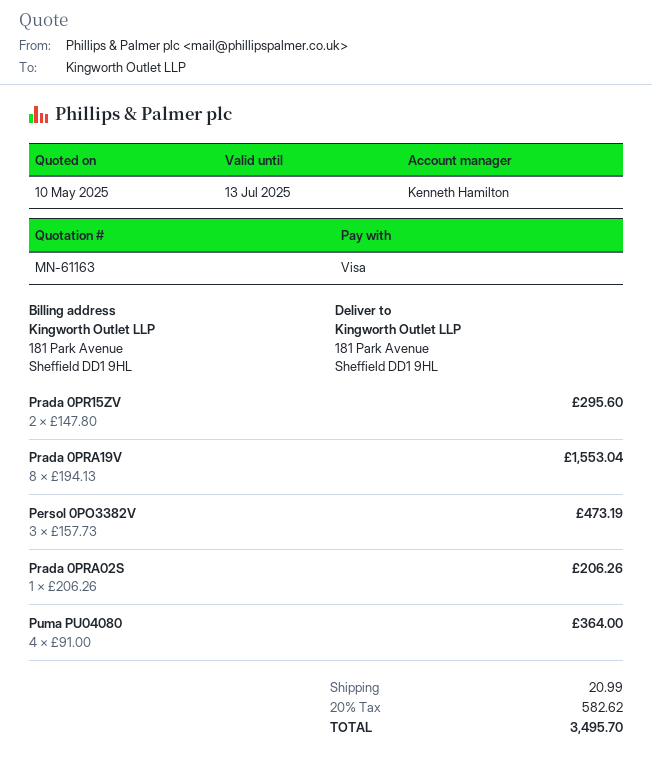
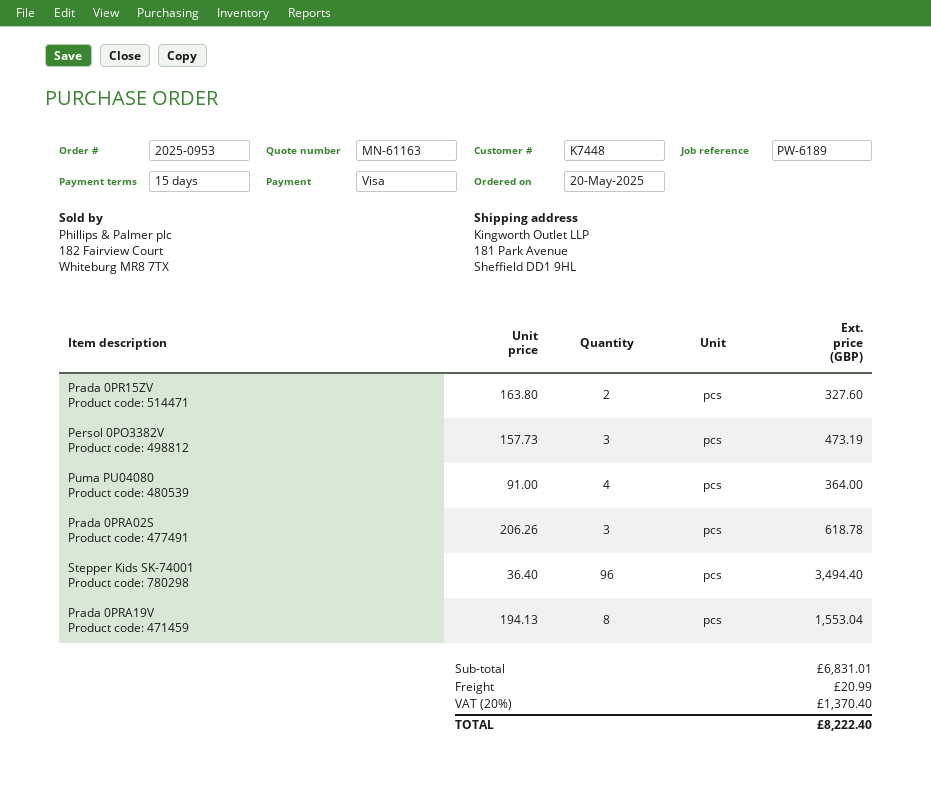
Prada 0PR15ZV: 2 x 147.80 = 295.60 -> 2 x 163.80 = 327.60
Prada 0PRA02S: 1 x 206.26 = 206.26 -> 3 x 206.26 = 618.78
Stepper Kids SK-74001: none -> 96 x 36.40 = 3494.40
tax: 20% = 582.62 -> 20% = 1370.40
total: 3495.70 -> 8222.40

